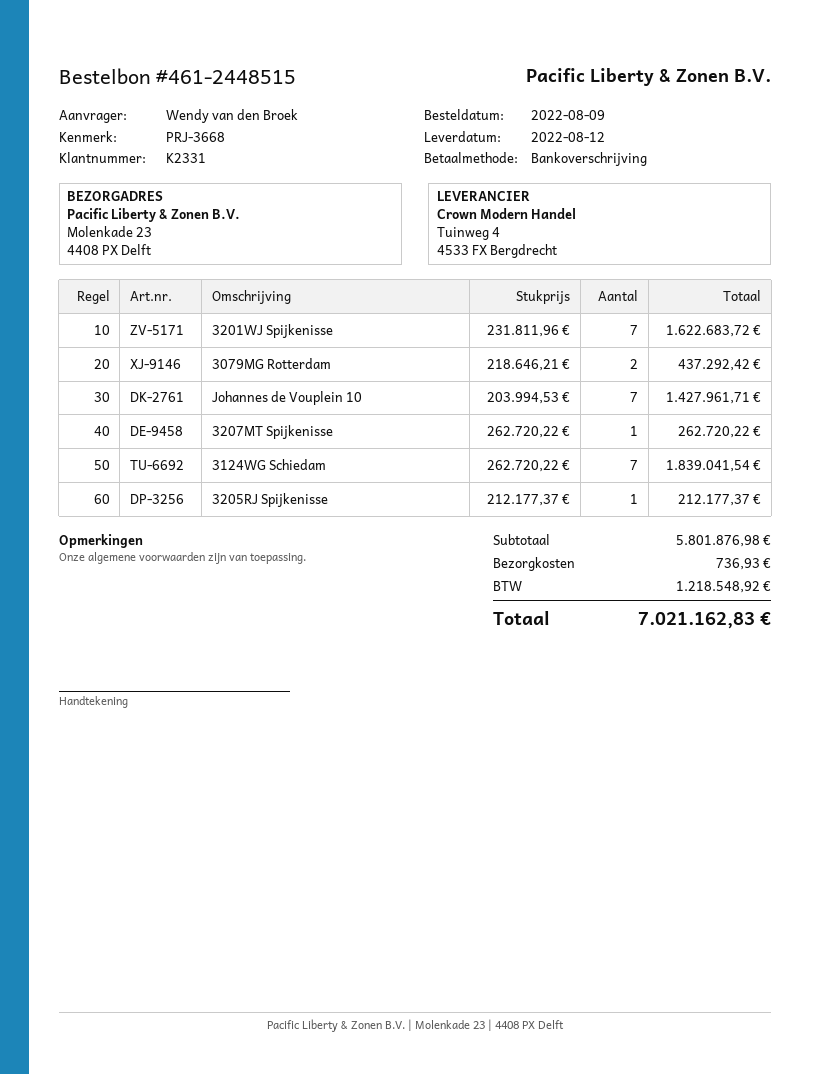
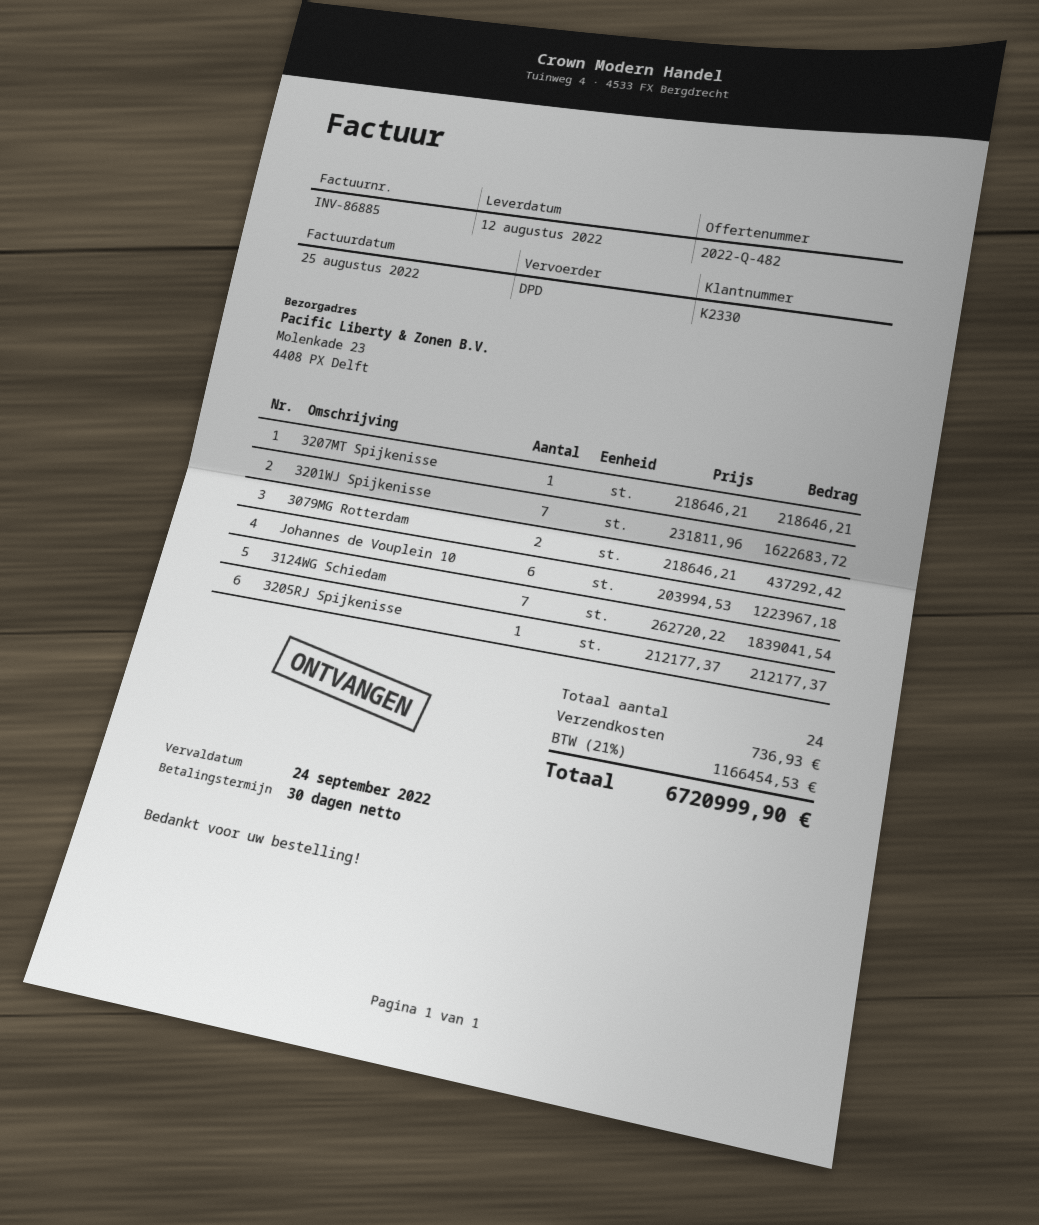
customer number: K2331 -> K2330
Johannes de Vouplein 10: 7 x 203994.53 = 1427961.71 -> 6 x 203994.53 = 1223967.18
3207MT Spijkenisse: 1 x 262720.22 = 262720.22 -> 1 x 218646.21 = 218646.21
tax: 1218548.92 -> 1166454.53
total: 7021162.83 -> 6720999.90

